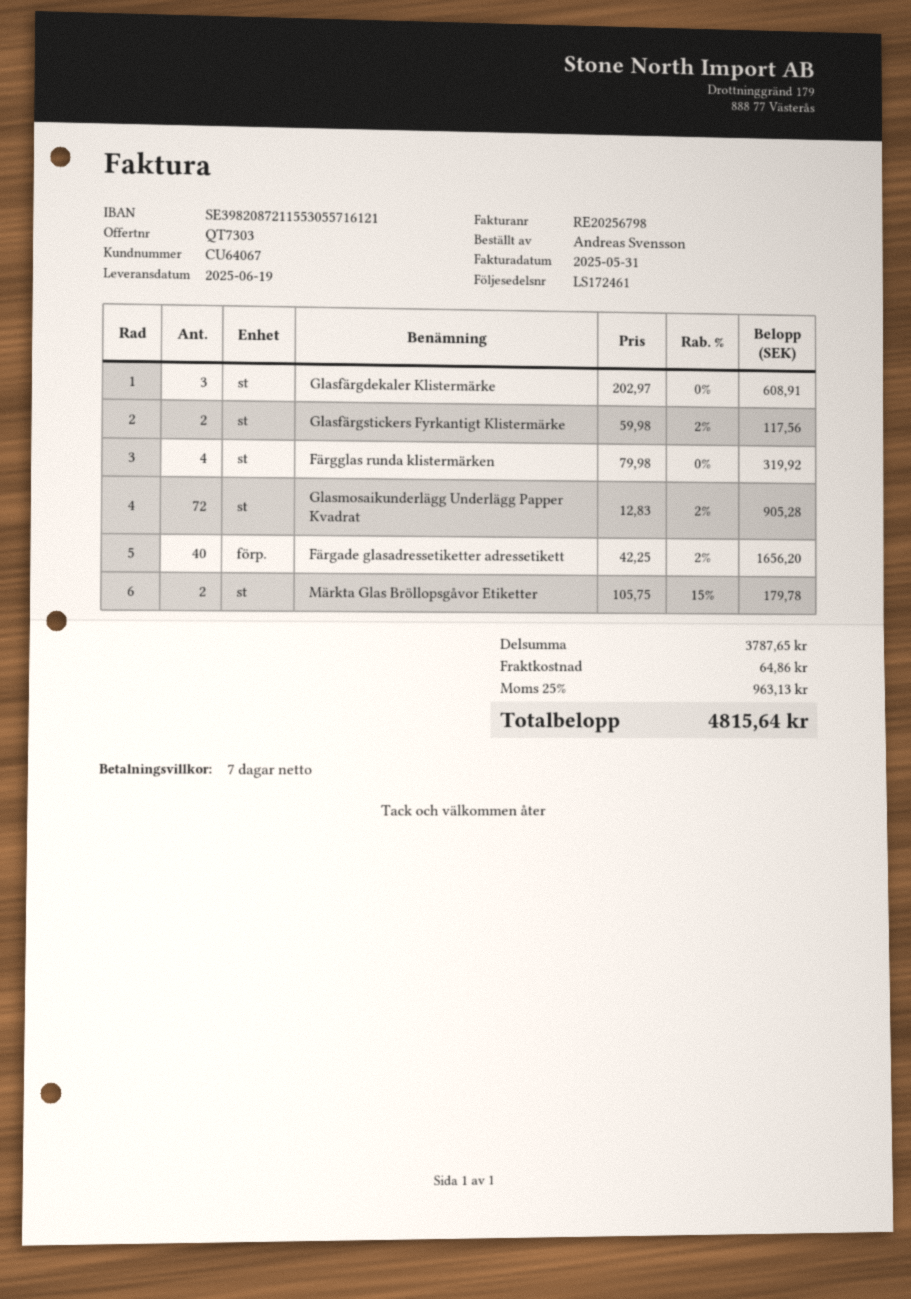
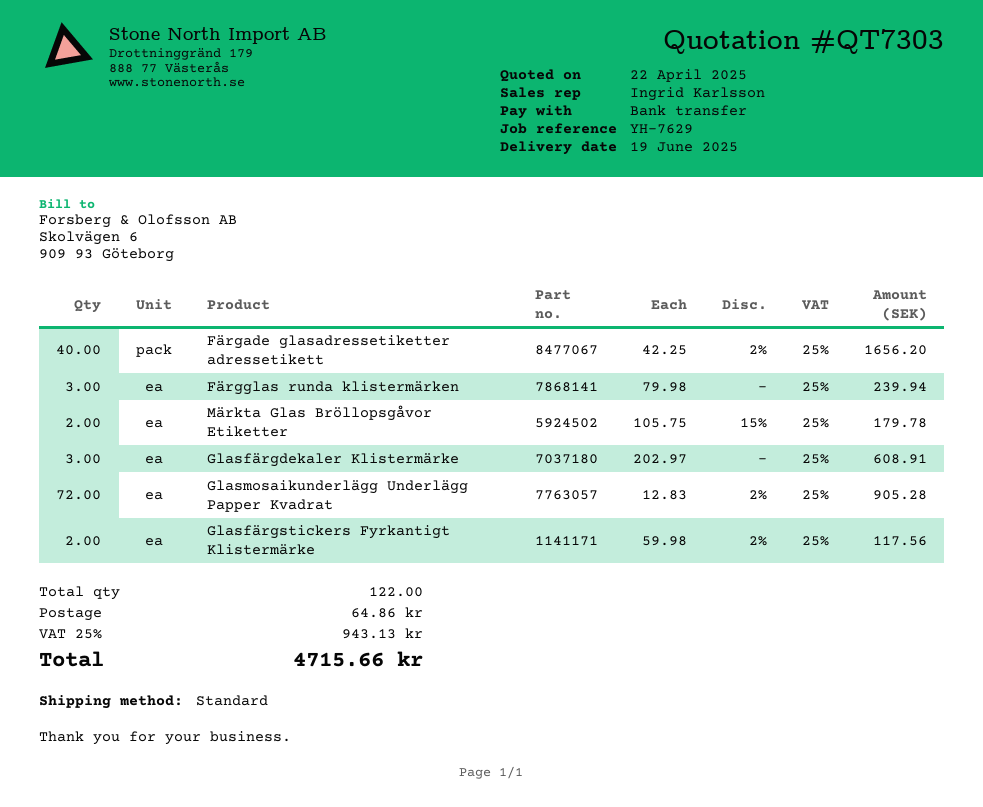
Färgglas runda klistermärken: 4 x 79.98 = 319.92 -> 3 x 79.98 = 239.94
tax: 25% = 963.13 -> 25% = 943.13
total: 4815.64 -> 4715.66

